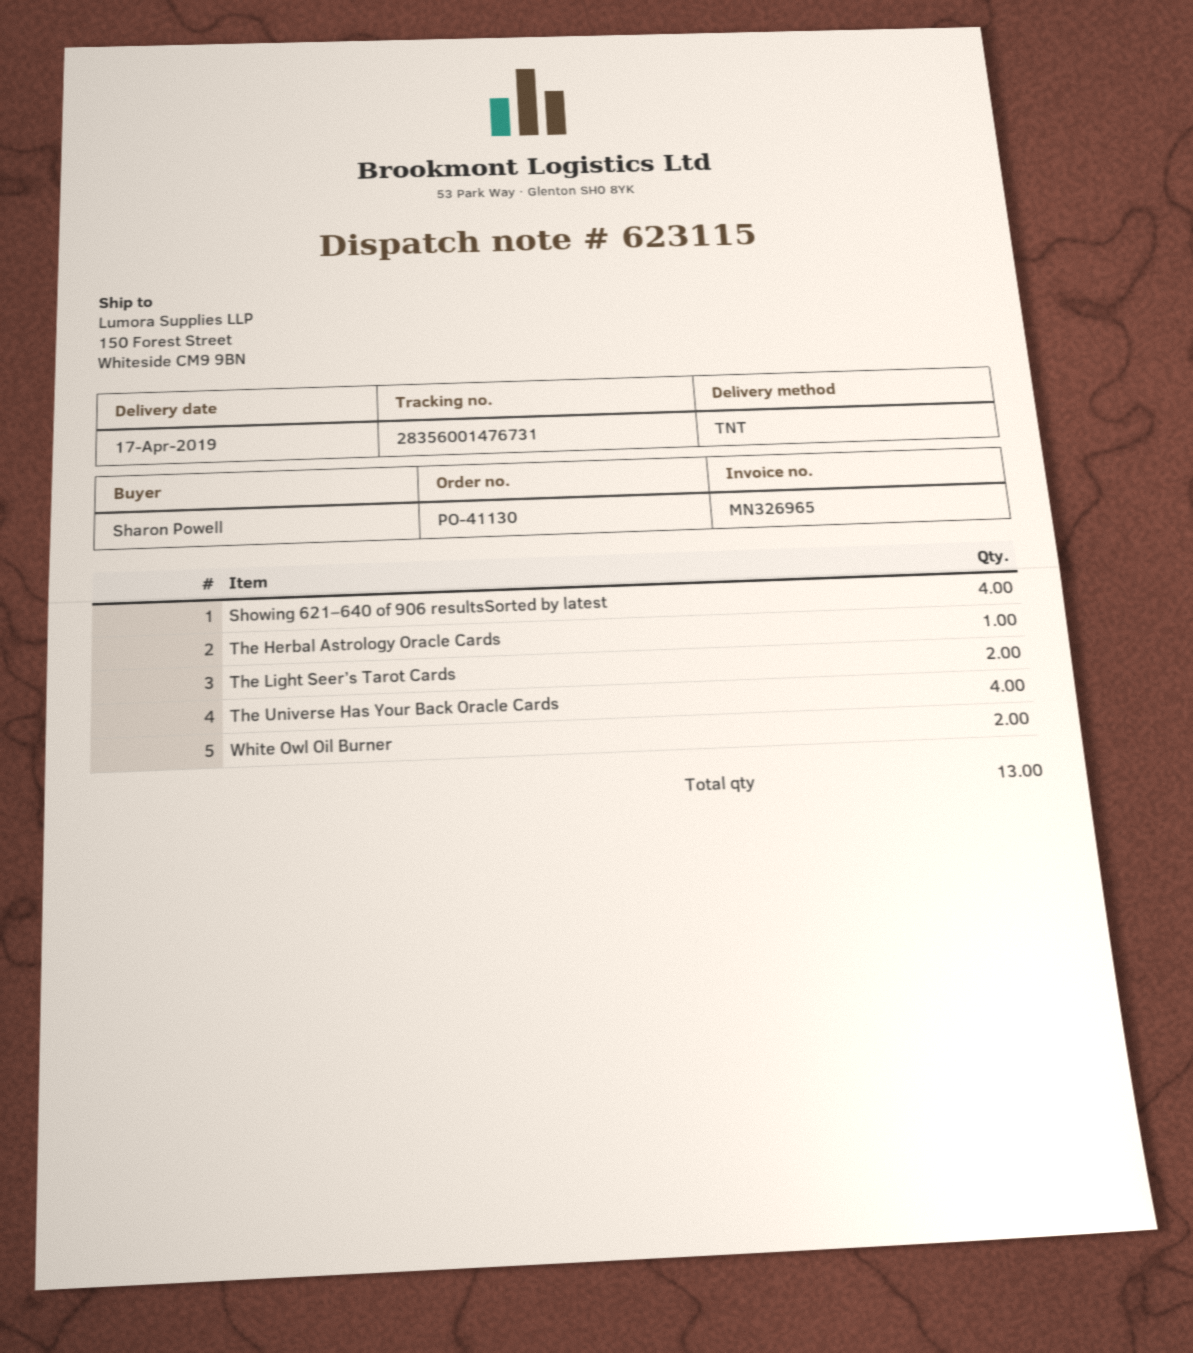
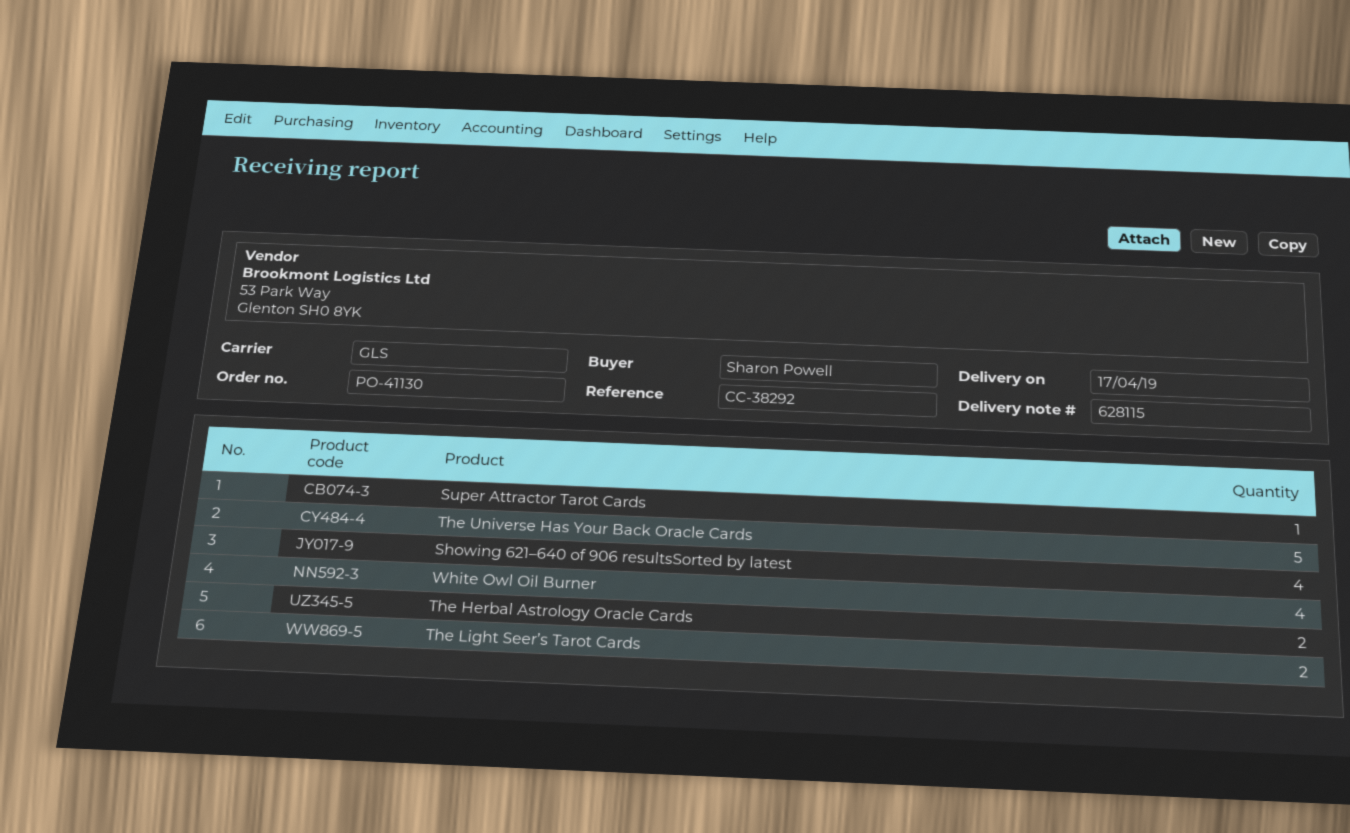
delivery note number: 623115 -> 628115
shipping method: TNT -> GLS
The Herbal Astrology Oracle Cards: 1 -> 2
The Universe Has Your Back Oracle Cards: 4 -> 5
White Owl Oil Burner: 2 -> 4
Super Attractor Tarot Cards: none -> 1

